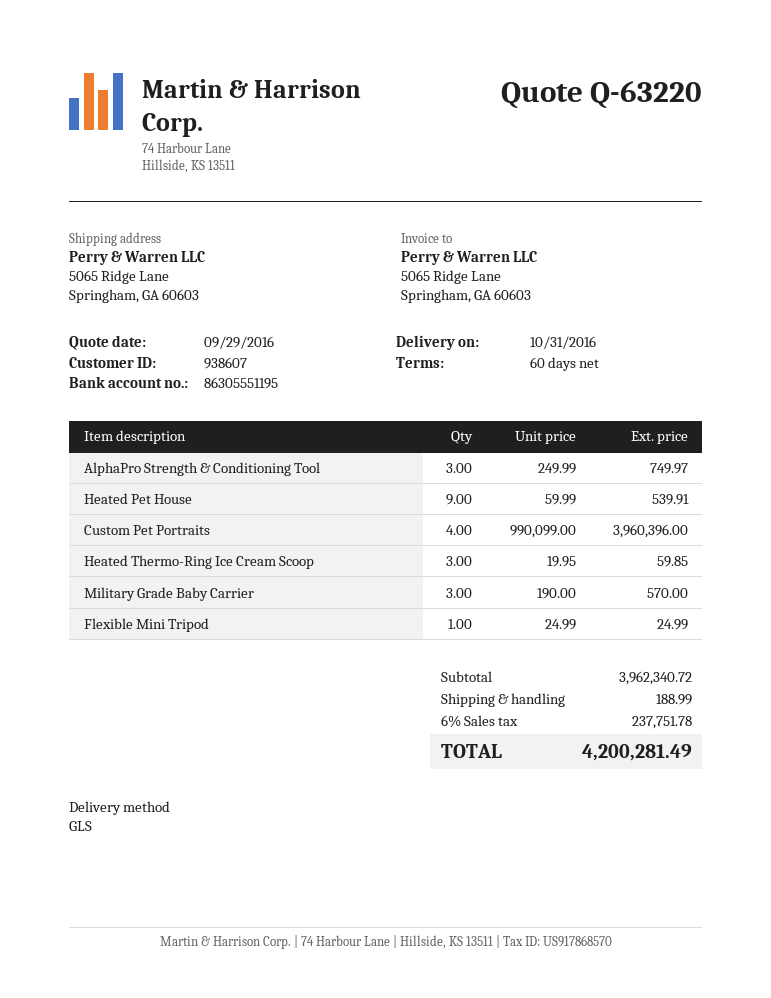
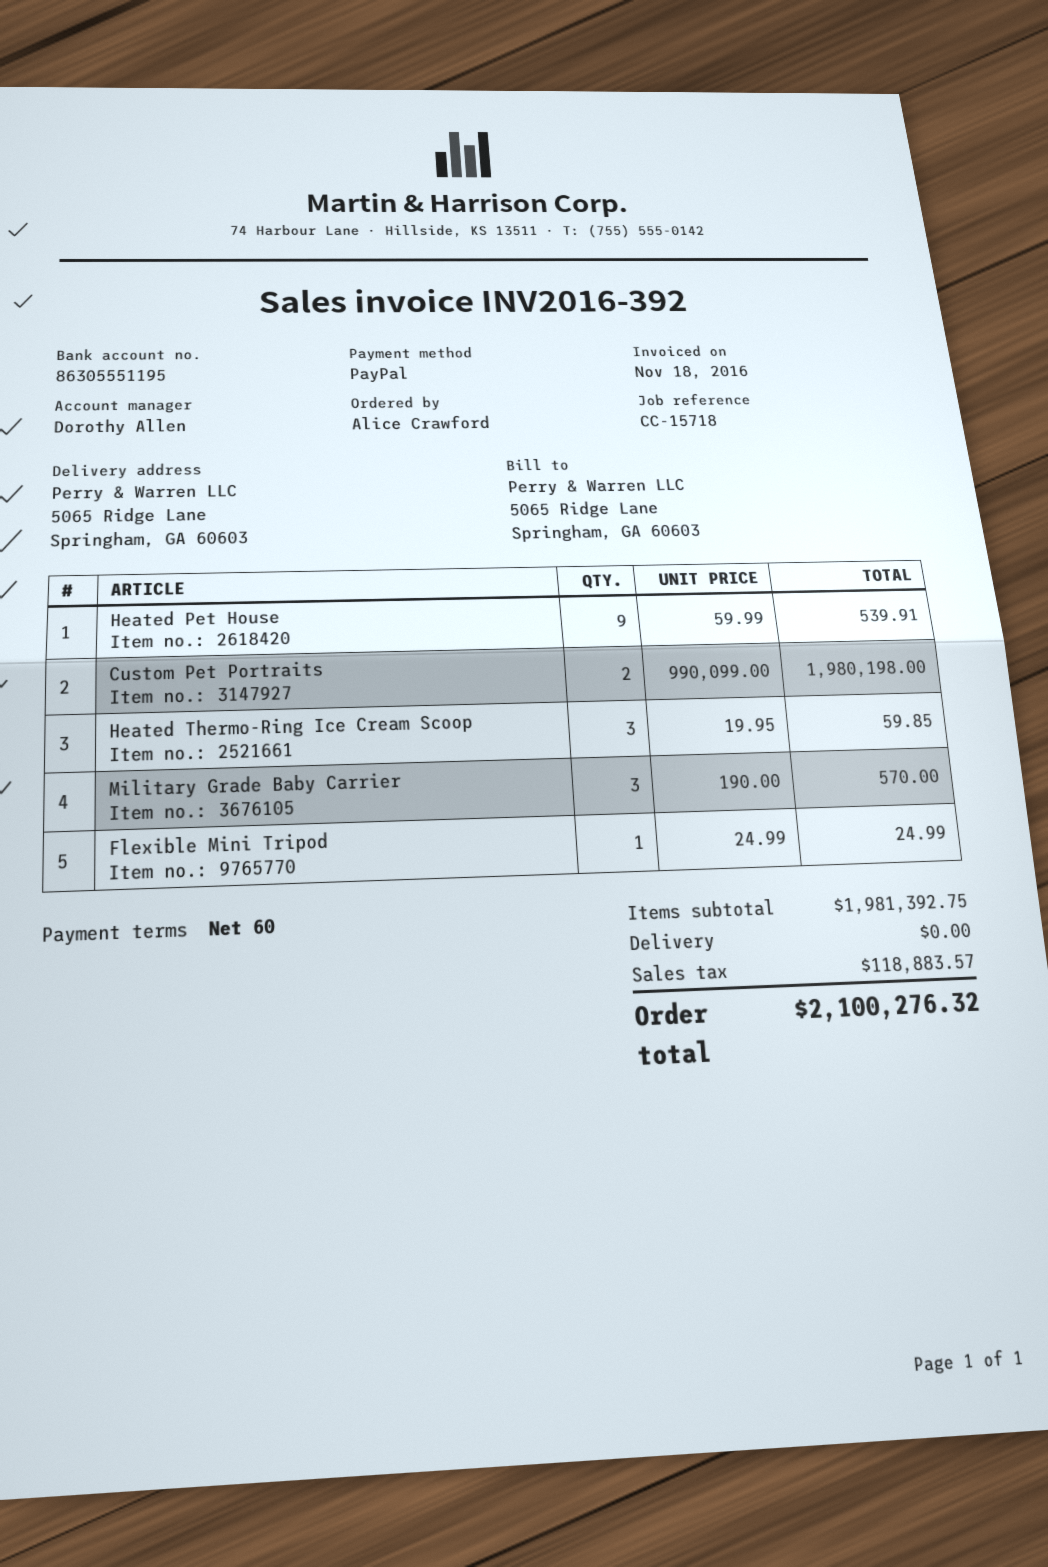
AlphaPro Strength & Conditioning Tool: 3 x 249.99 = 749.97 -> none
Custom Pet Portraits: 4 x 990099.00 = 3960396.00 -> 2 x 990099.00 = 1980198.00
subtotal: 3962340.72 -> 1981392.75
shipping: 188.99 -> 0.00
tax: 237751.78 -> 118883.57
total: 4200281.49 -> 2100276.32

